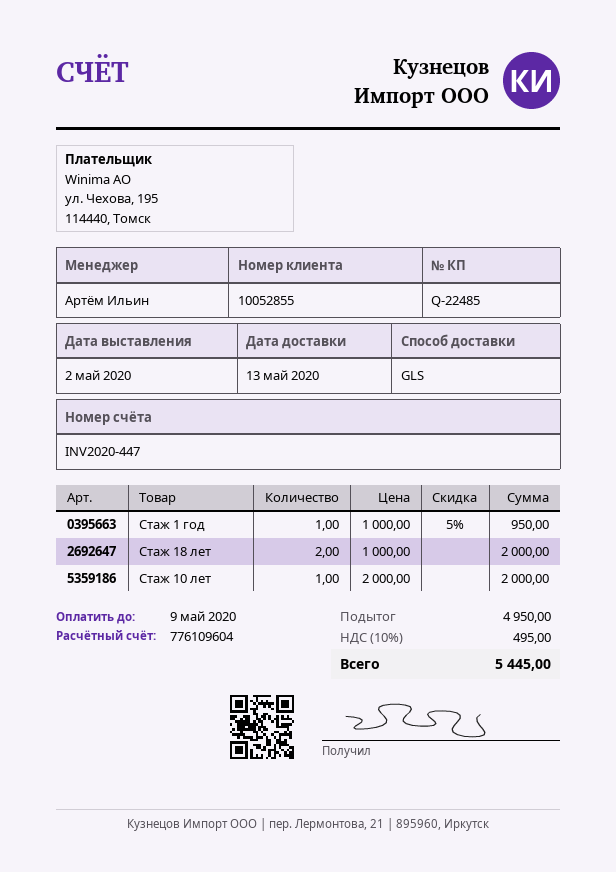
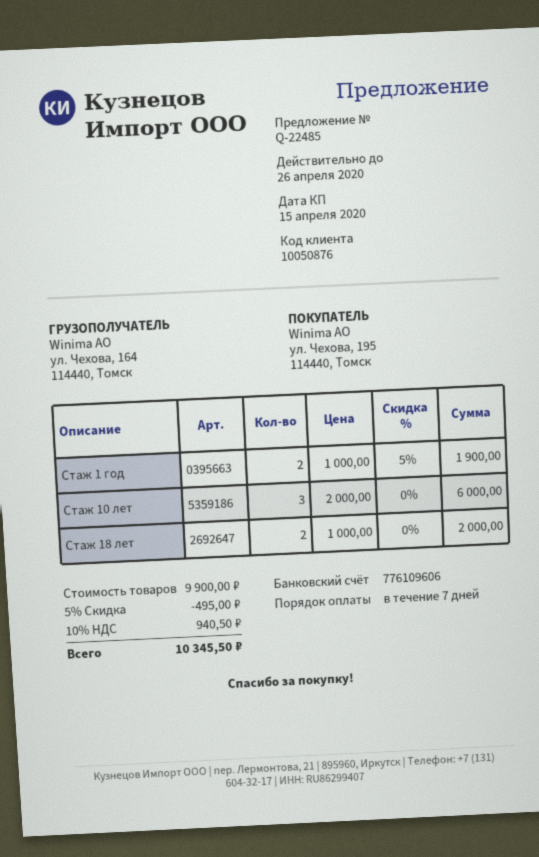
customer number: 10052855 -> 10050876
bank account: 776109604 -> 776109606
Стаж 1 год: 1 x 1000.00 - 5% = 950.00 -> 2 x 1000.00 - 5% = 1900.00
Стаж 10 лет: 1 x 2000.00 = 2000.00 -> 3 x 2000.00 = 6000.00
subtotal: 4950.00 -> 9900.00
discount: none -> 5% = 495.00
tax: 10% = 495.00 -> 10% = 940.50
total: 5445.00 -> 10345.50

